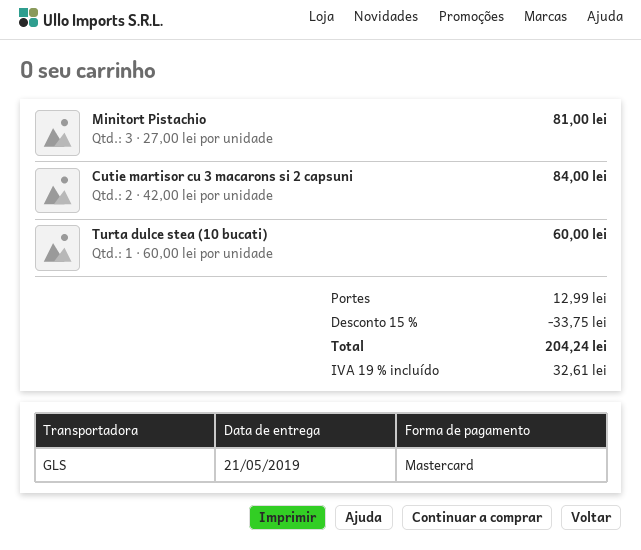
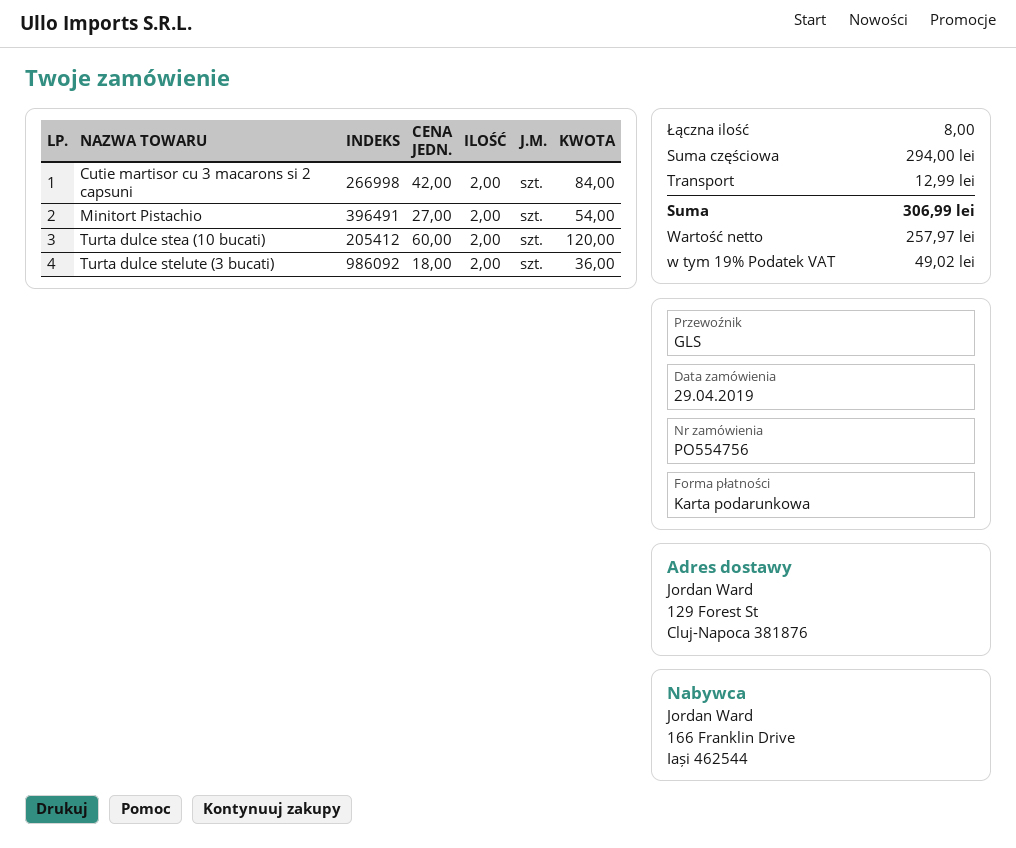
payment method: Mastercard -> gift card
Minitort Pistachio: 3 x 27.00 = 81.00 -> 2 x 27.00 = 54.00
Turta dulce stea (10 bucati): 1 x 60.00 = 60.00 -> 2 x 60.00 = 120.00
Turta dulce stelute (3 bucati): none -> 2 x 18.00 = 36.00
discount: 15% = 33.75 -> none
tax: 19% = 32.61 -> 19% = 49.02
total: 204.24 -> 306.99

